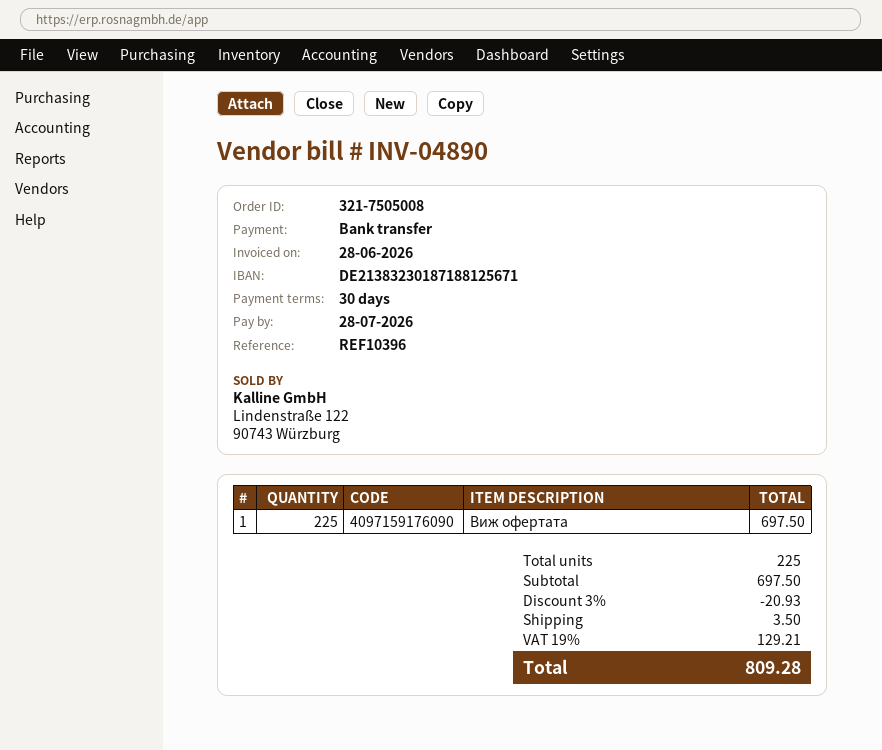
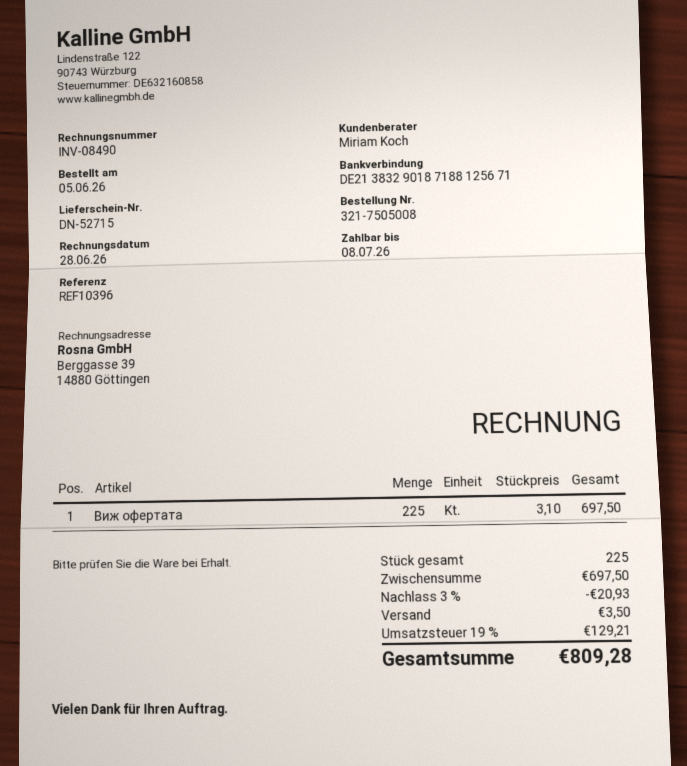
invoice number: INV-04890 -> INV-08490
due date: 2026-07-28 -> 2026-07-08
bank account: DE21383230187188125671 -> DE21383290187188125671

